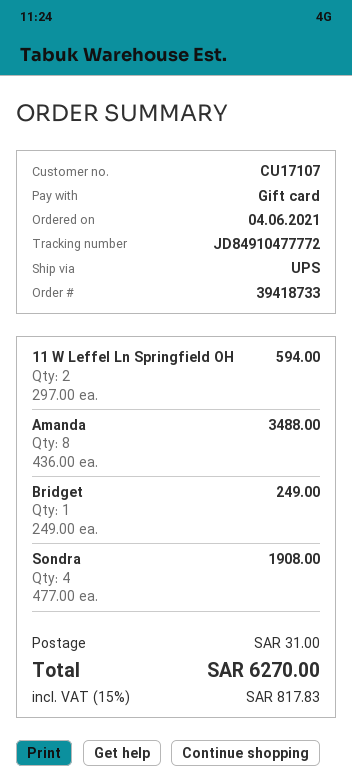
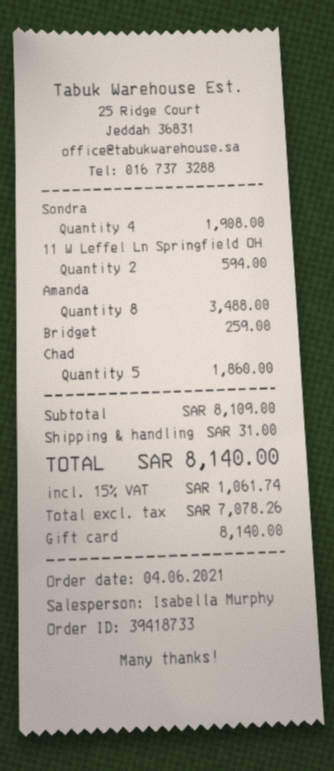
Bridget: 1 for 249.00 -> 1 for 259.00
Chad: none -> 5 for 1860.00
tax: 15% = 817.83 -> 15% = 1061.74
total: 6270.00 -> 8140.00

